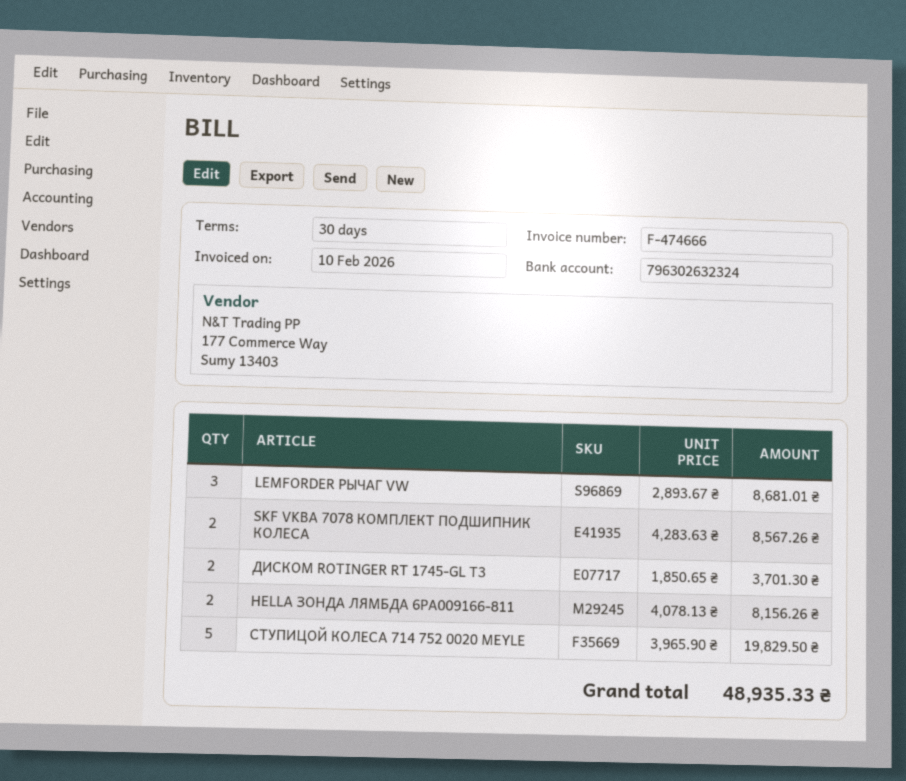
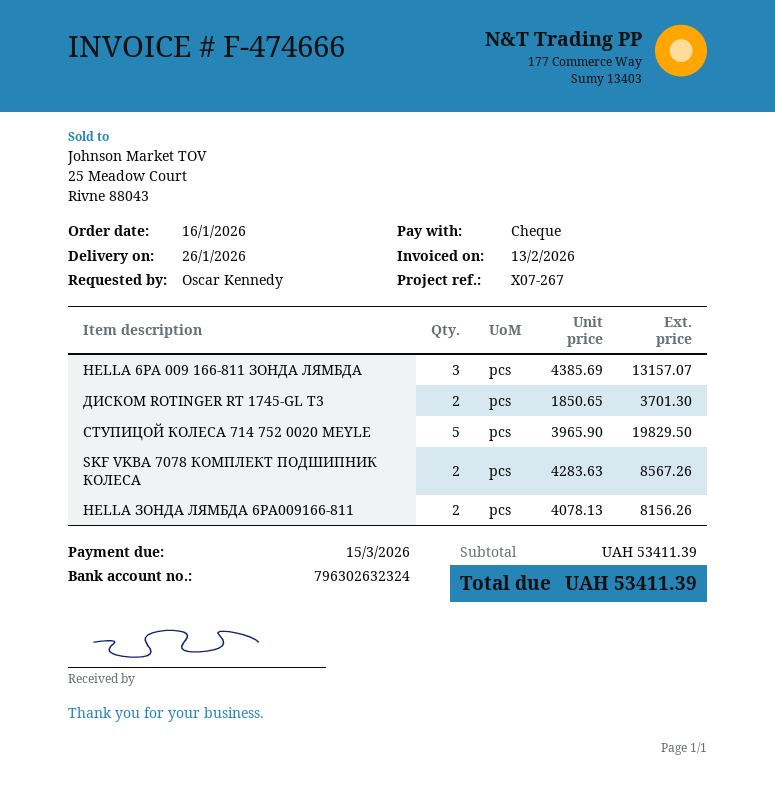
invoice date: 2026-02-10 -> 2026-02-13
LEMFORDER РЫЧАГ VW: 3 x 2893.67 = 8681.01 -> none
HELLA 6PA 009 166-811 ЗОНДА ЛЯМБДА: none -> 3 x 4385.69 = 13157.07
total: 48935.33 -> 53411.39

